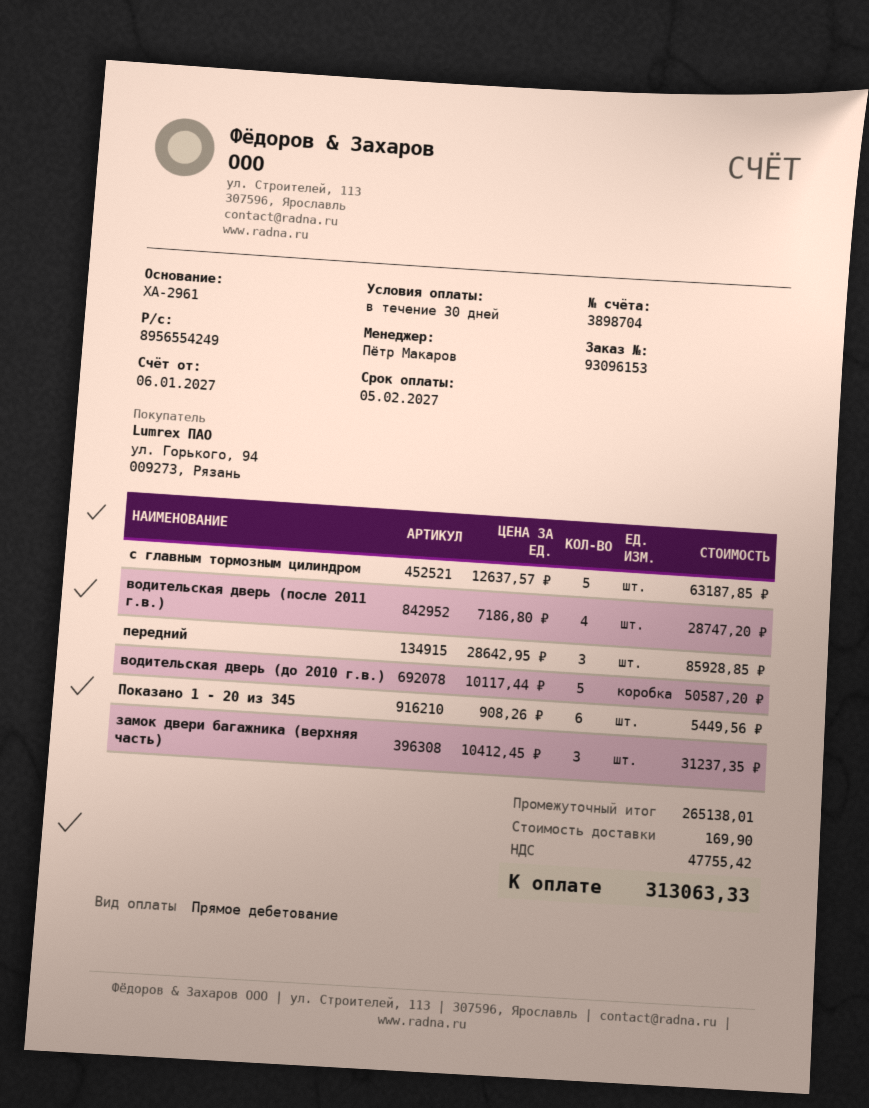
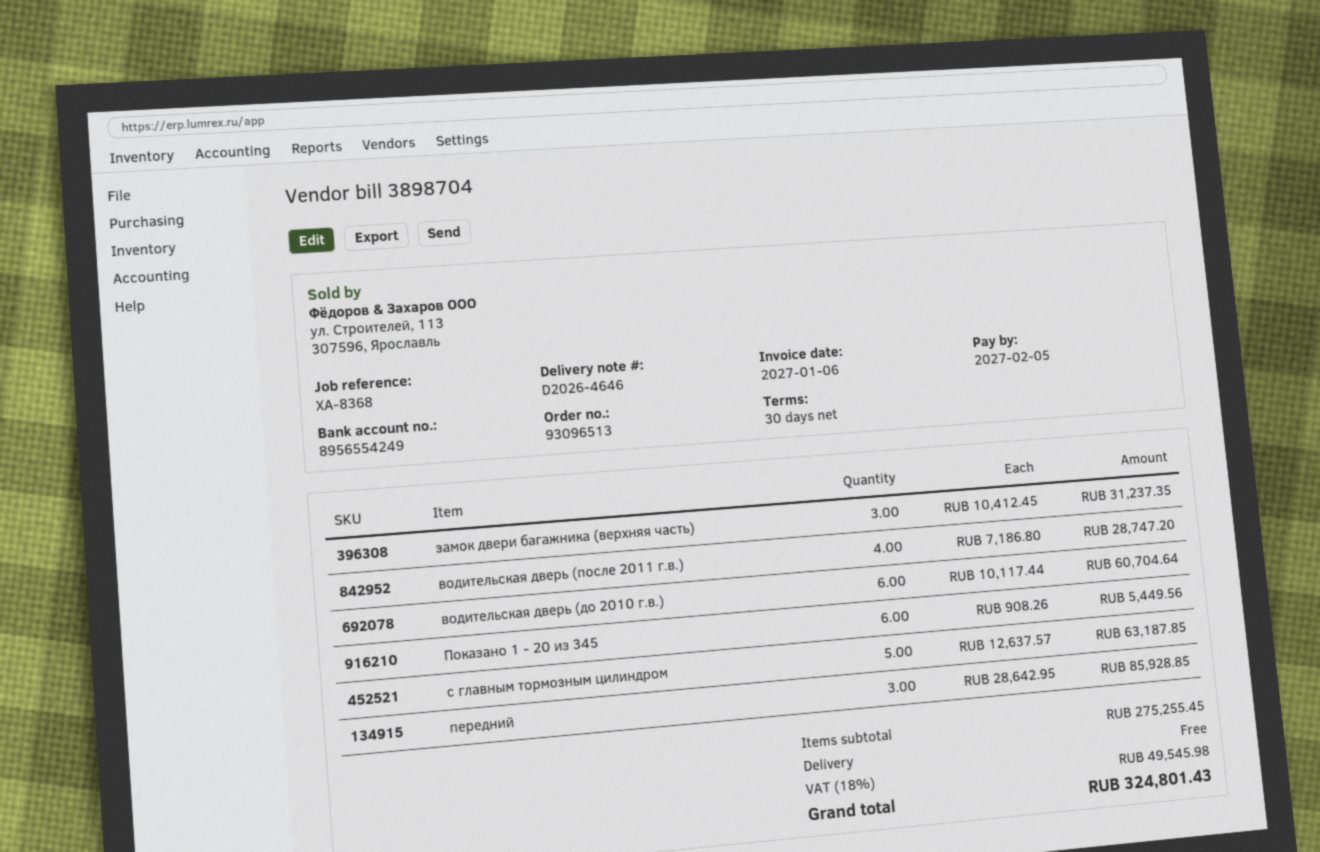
order number: 93096153 -> 93096513
reference: XA-2961 -> XA-8368
водительская дверь (до 2010 г.в.): 5 x 10117.44 = 50587.20 -> 6 x 10117.44 = 60704.64
subtotal: 265138.01 -> 275255.45
shipping: 169.90 -> 0.00
tax: 47755.42 -> 49545.98
total: 313063.33 -> 324801.43

